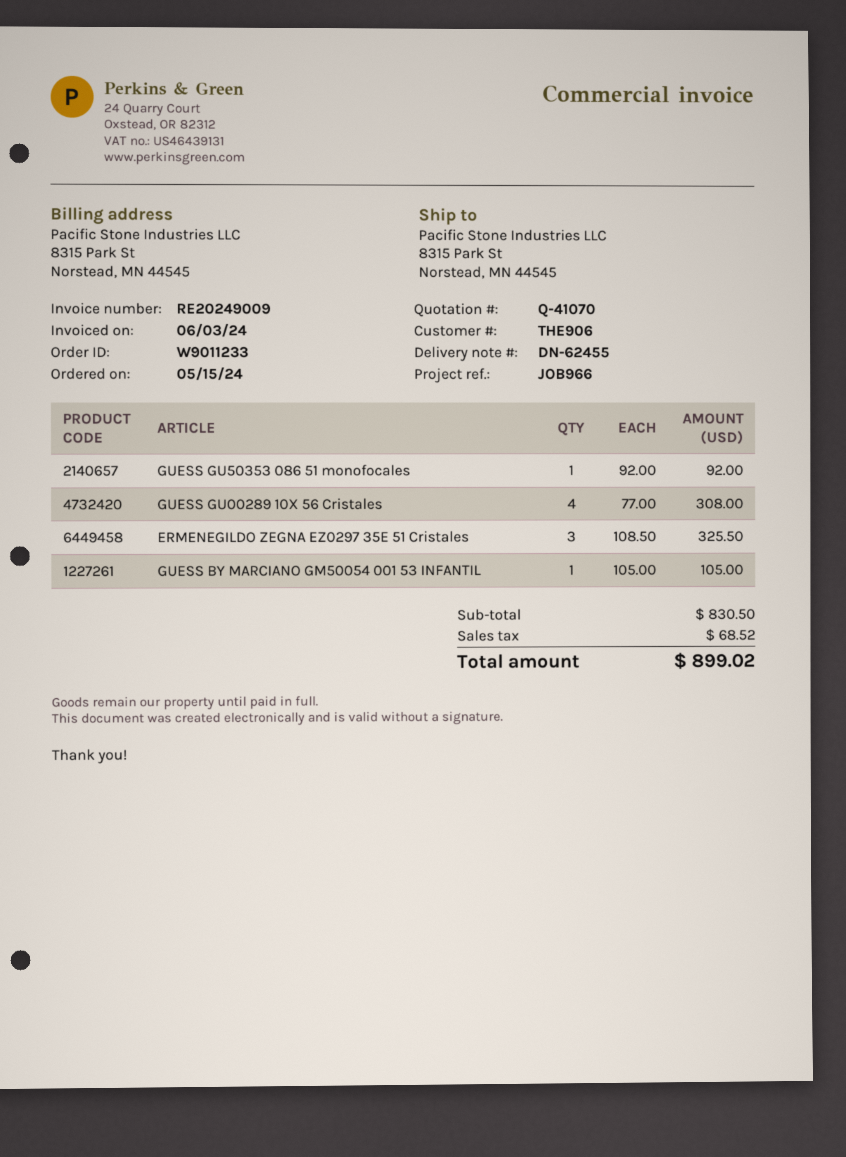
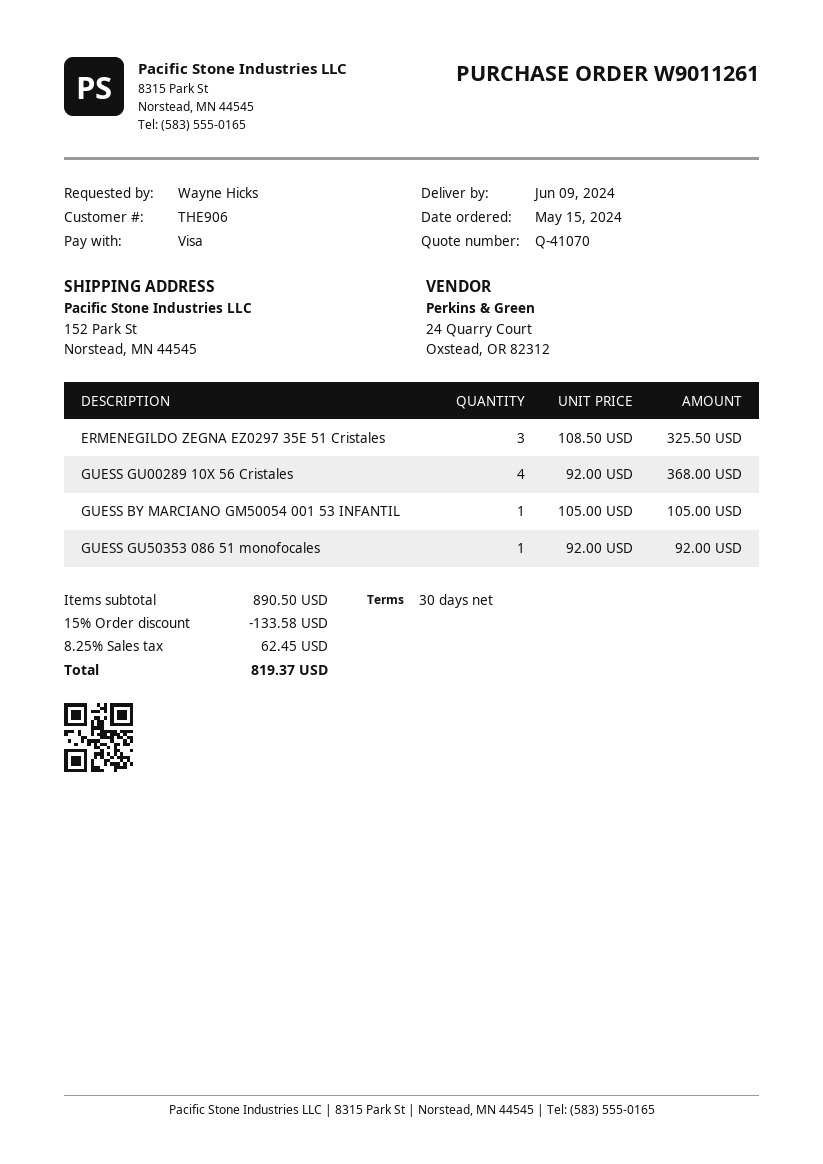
order number: W9011233 -> W9011261
ship to: 8315 Park St, Norstead, MN 44545 -> 152 Park St, Norstead, MN 44545
GUESS GU00289 10X 56 Cristales: 4 x 77.00 = 308.00 -> 4 x 92.00 = 368.00
subtotal: 830.50 -> 890.50
discount: none -> 15% = 133.58
tax: 68.52 -> 62.45
total: 899.02 -> 819.37

